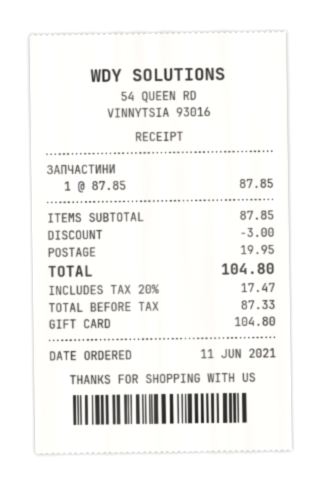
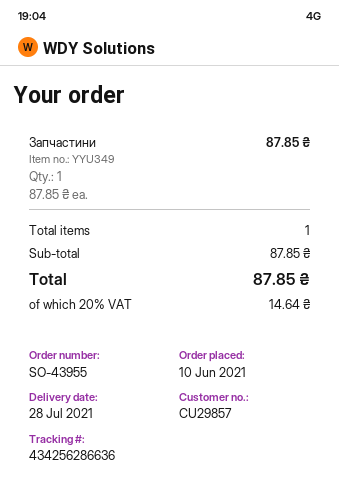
order date: 2021-06-11 -> 2021-06-10
discount: 3.00 -> none
shipping: 19.95 -> none
tax: 20% = 17.47 -> 20% = 14.64
total: 104.80 -> 87.85

